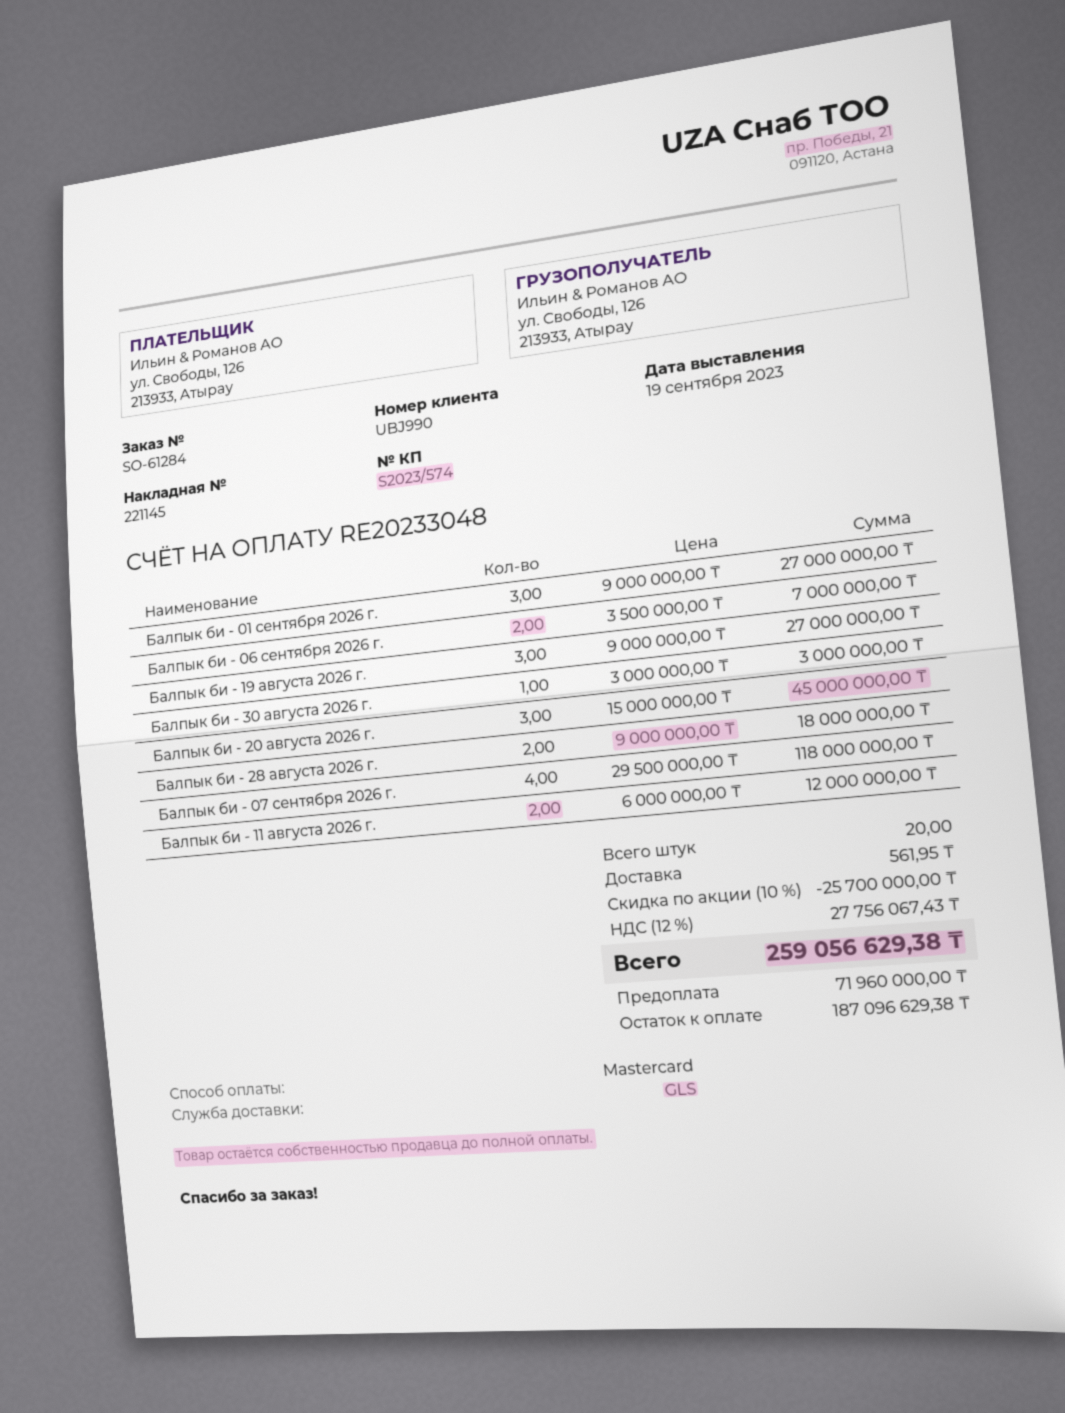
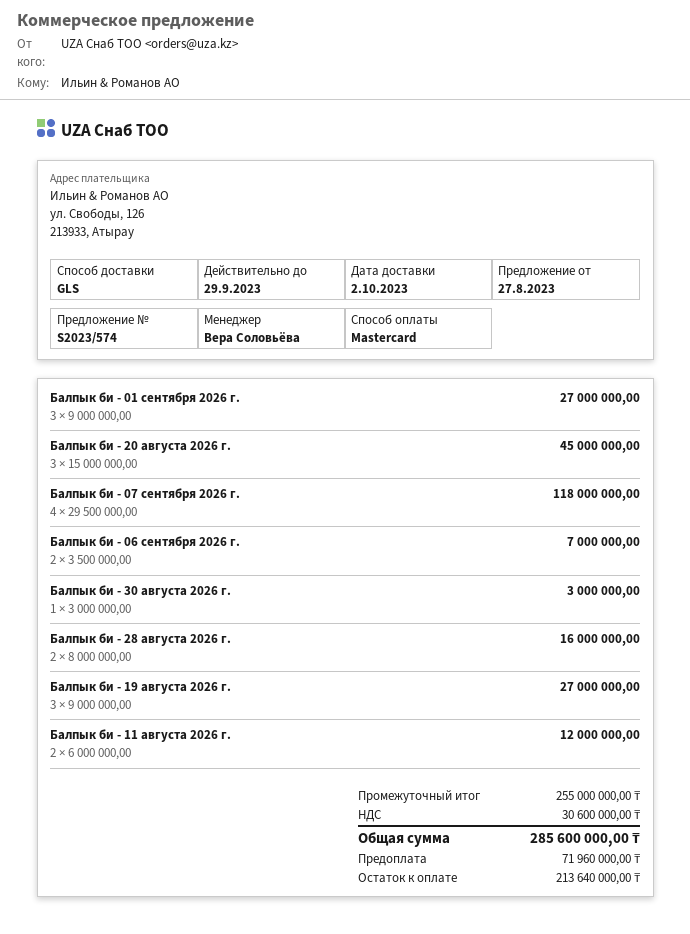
Балпык би - 28 августа 2026 г.: 2 x 9000000.00 = 18000000.00 -> 2 x 8000000.00 = 16000000.00
discount: 10% = 25700000.00 -> none
shipping: 561.95 -> none
tax: 27756067.43 -> 30600000.00
total: 259056629.38 -> 285600000.00
balance: 187096629.38 -> 213640000.00

